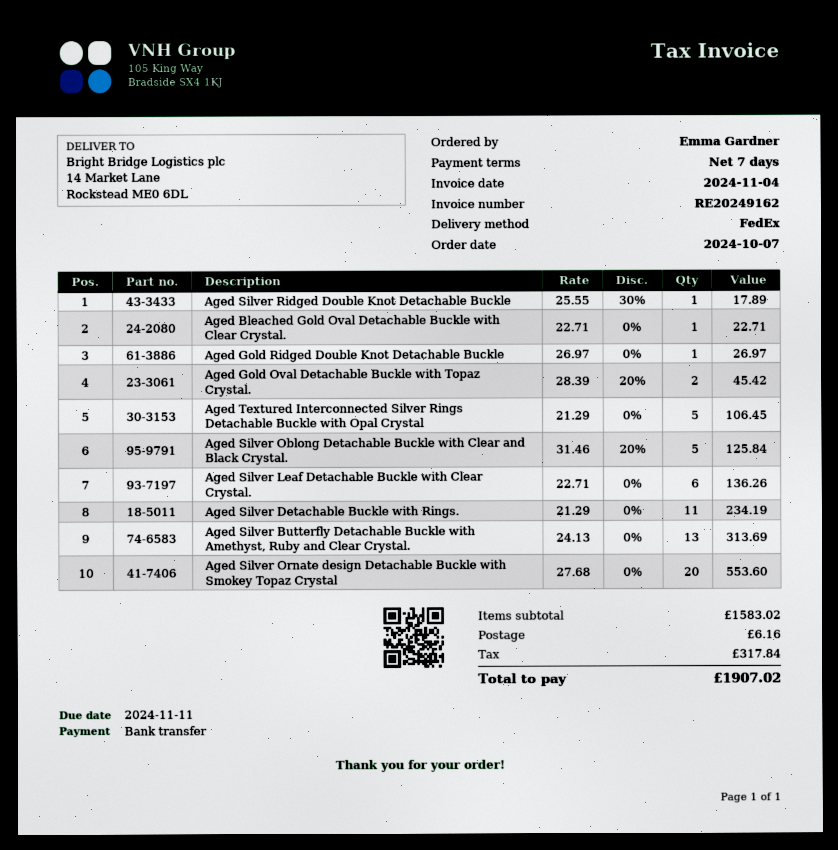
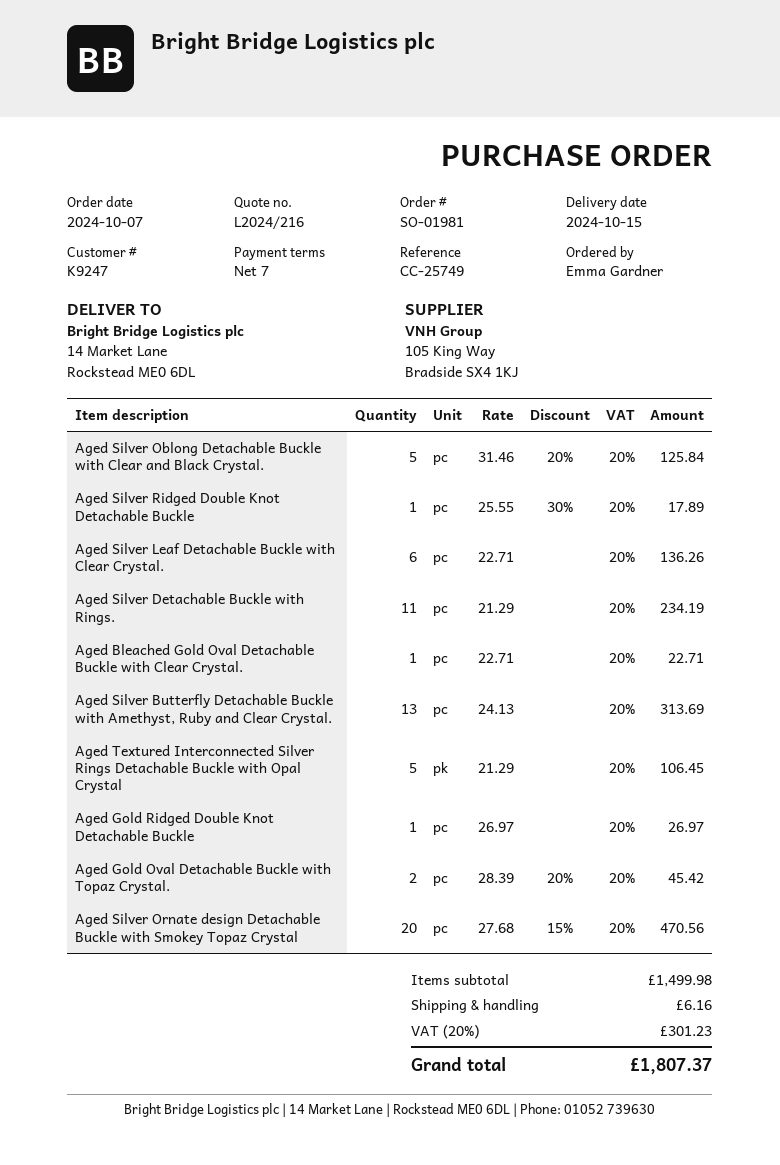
Aged Silver Ornate design Detachable Buckle with Smokey Topaz Crystal: 20 x 27.68 = 553.60 -> 20 x 27.68 - 15% = 470.56
subtotal: 1583.02 -> 1499.98
tax: 317.84 -> 301.23
total: 1907.02 -> 1807.37

